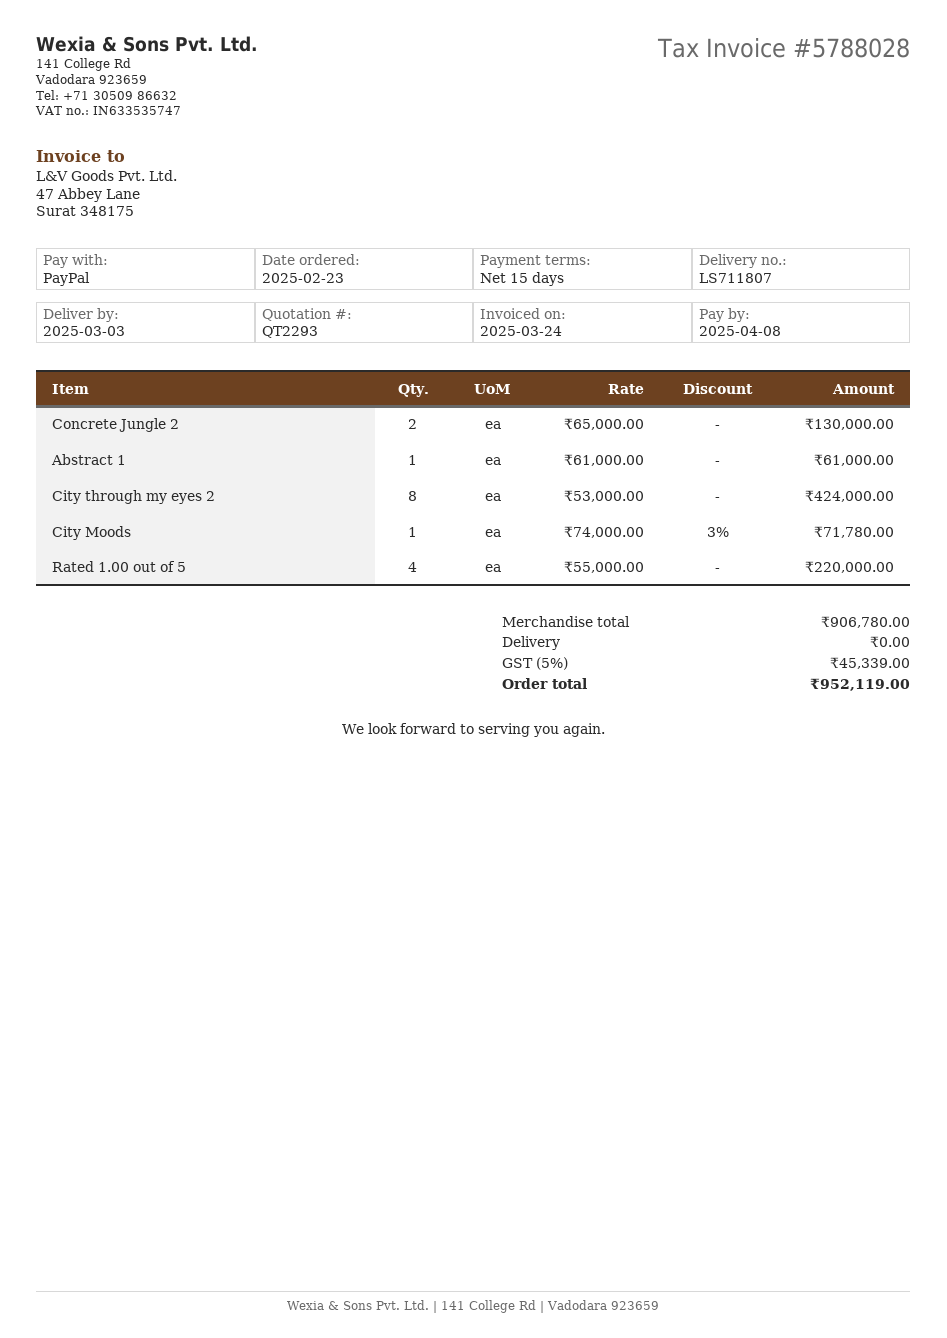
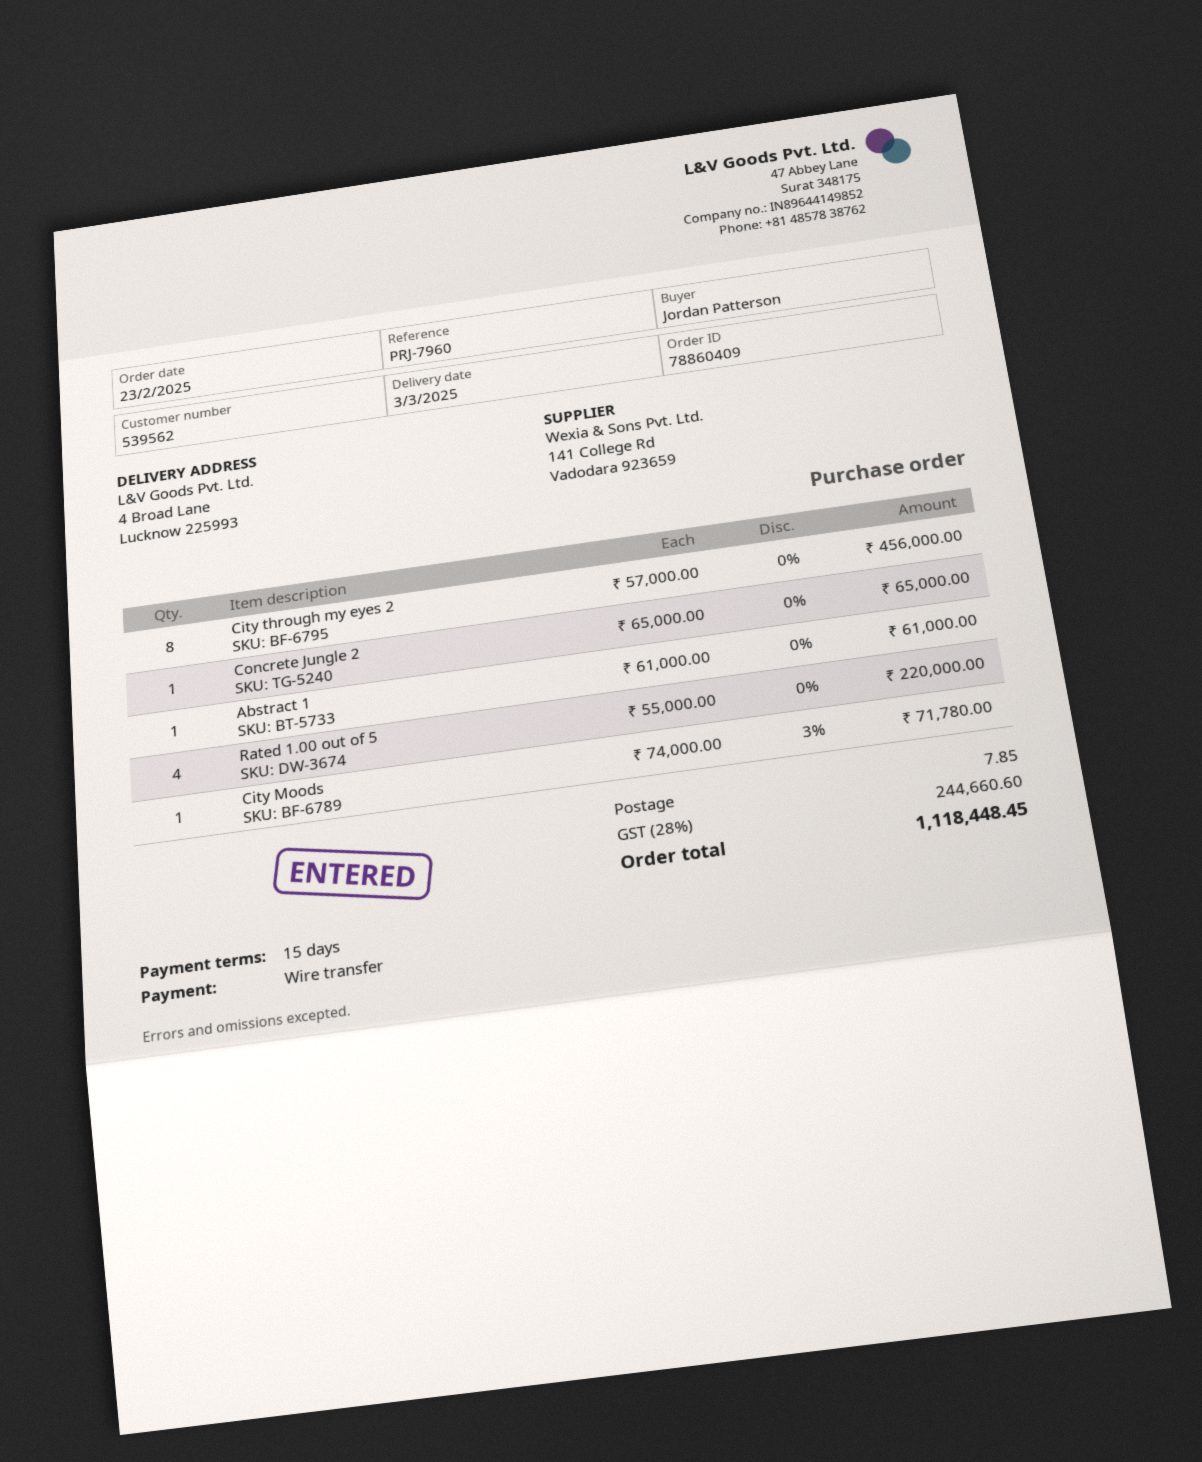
payment method: PayPal -> bank transfer
Concrete Jungle 2: 2 x 65000.00 = 130000.00 -> 1 x 65000.00 = 65000.00
City through my eyes 2: 8 x 53000.00 = 424000.00 -> 8 x 57000.00 = 456000.00
shipping: 0.00 -> 7.85
tax: 5% = 45339.00 -> 28% = 244660.60
total: 952119.00 -> 1118448.45

